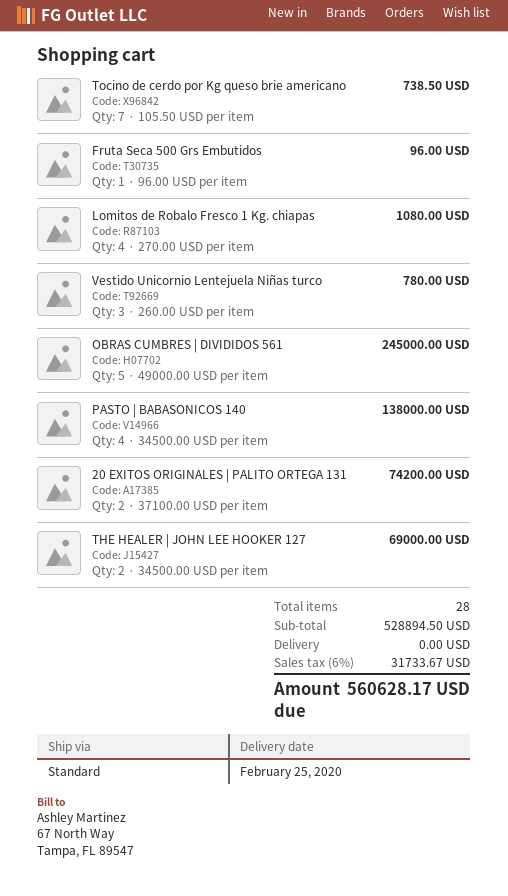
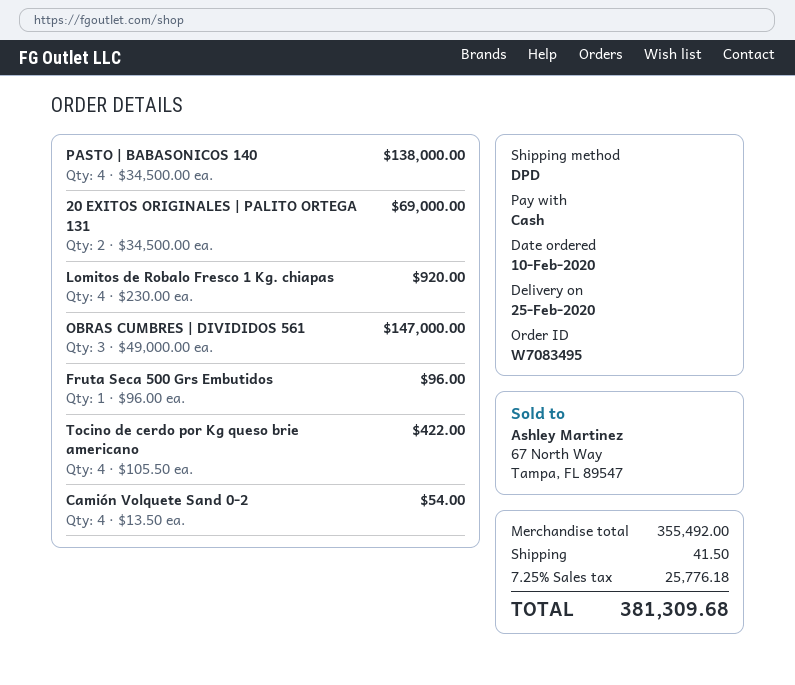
shipping method: standard -> DPD
Tocino de cerdo por Kg queso brie americano: 7 x 105.50 = 738.50 -> 4 x 105.50 = 422.00
Lomitos de Robalo Fresco 1 Kg. chiapas: 4 x 270.00 = 1080.00 -> 4 x 230.00 = 920.00
Vestido Unicornio Lentejuela Niñas turco: 3 x 260.00 = 780.00 -> none
OBRAS CUMBRES | DIVIDIDOS 561: 5 x 49000.00 = 245000.00 -> 3 x 49000.00 = 147000.00
20 EXITOS ORIGINALES | PALITO ORTEGA 131: 2 x 37100.00 = 74200.00 -> 2 x 34500.00 = 69000.00
THE HEALER | JOHN LEE HOOKER 127: 2 x 34500.00 = 69000.00 -> none
Camión Volquete Sand 0-2: none -> 4 x 13.50 = 54.00
subtotal: 528894.50 -> 355492.00
shipping: 0.00 -> 41.50
tax: 6% = 31733.67 -> 7.25% = 25776.18
total: 560628.17 -> 381309.68

